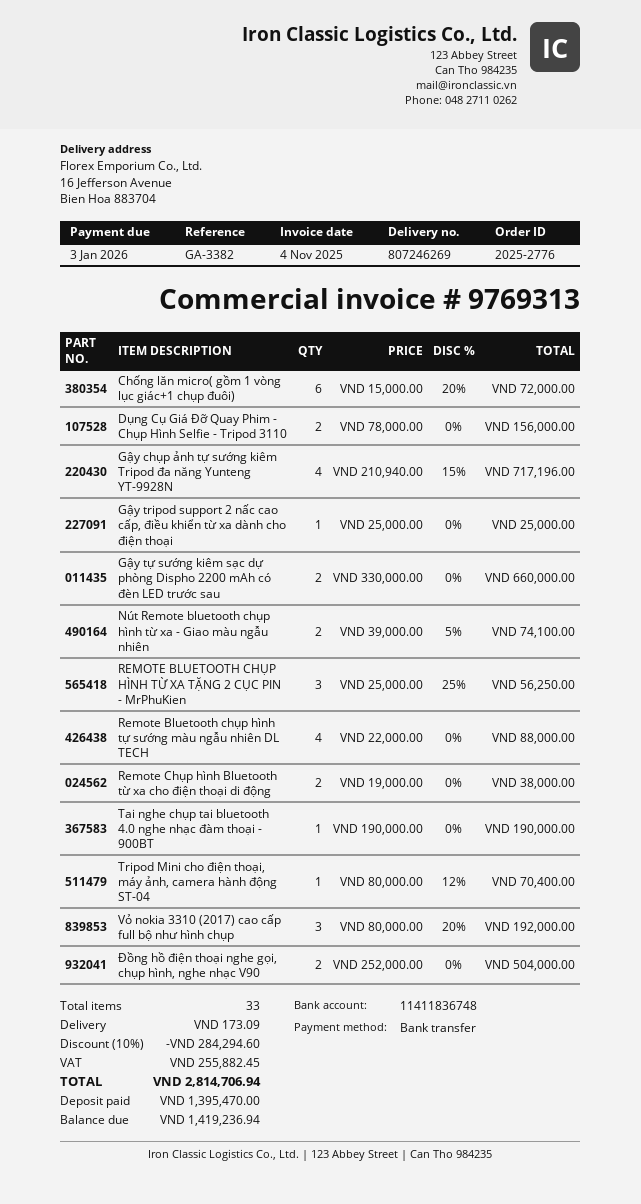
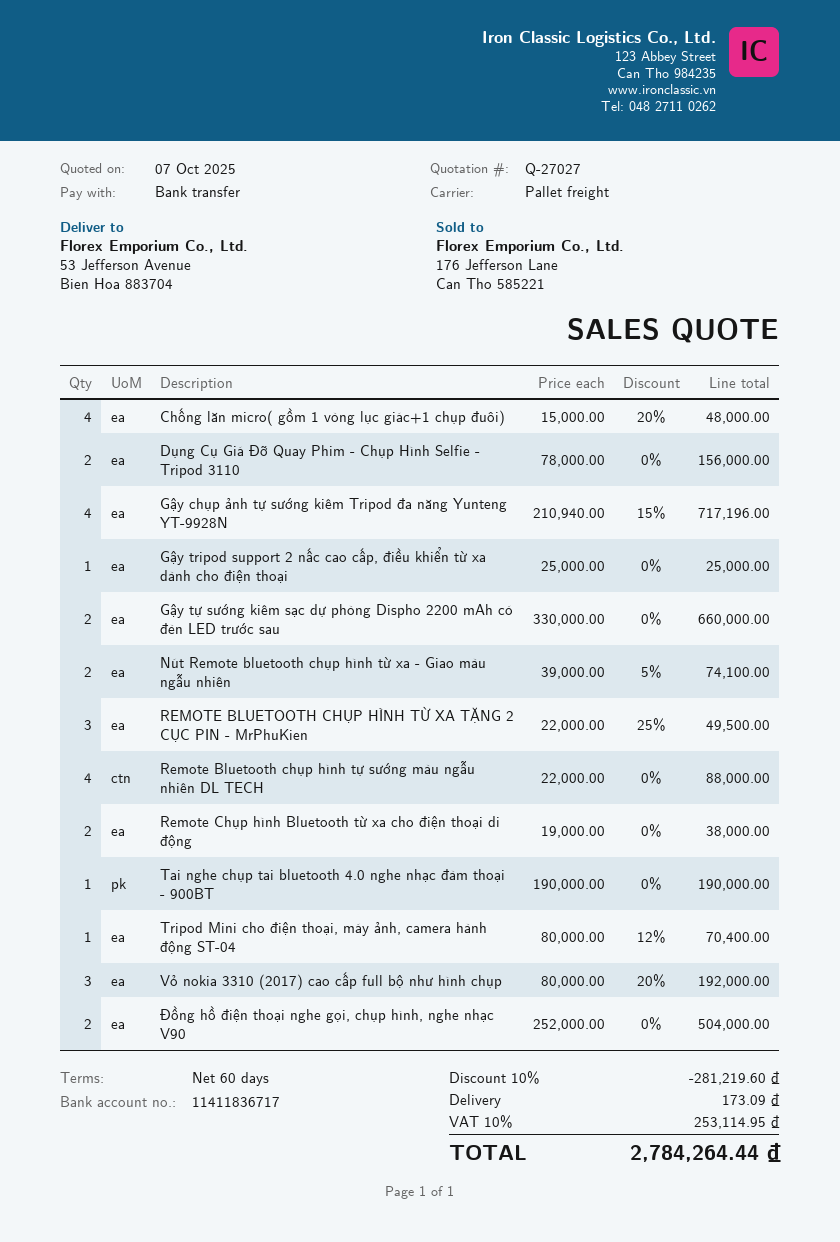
bank account: 11411836748 -> 11411836717
ship to: 16 Jefferson Avenue, Bien Hoa 883704 -> 53 Jefferson Avenue, Bien Hoa 883704
Chống lăn micro( gồm 1 vòng lục giác+1 chụp đuôi): 6 x 15000.00 - 20% = 72000.00 -> 4 x 15000.00 - 20% = 48000.00
REMOTE BLUETOOTH CHỤP HÌNH TỪ XA TẶNG 2 CỤC PIN - MrPhuKien: 3 x 25000.00 - 25% = 56250.00 -> 3 x 22000.00 - 25% = 49500.00
discount: 10% = 284294.60 -> 10% = 281219.60
tax: 255882.45 -> 253114.95
total: 2814706.94 -> 2784264.44

